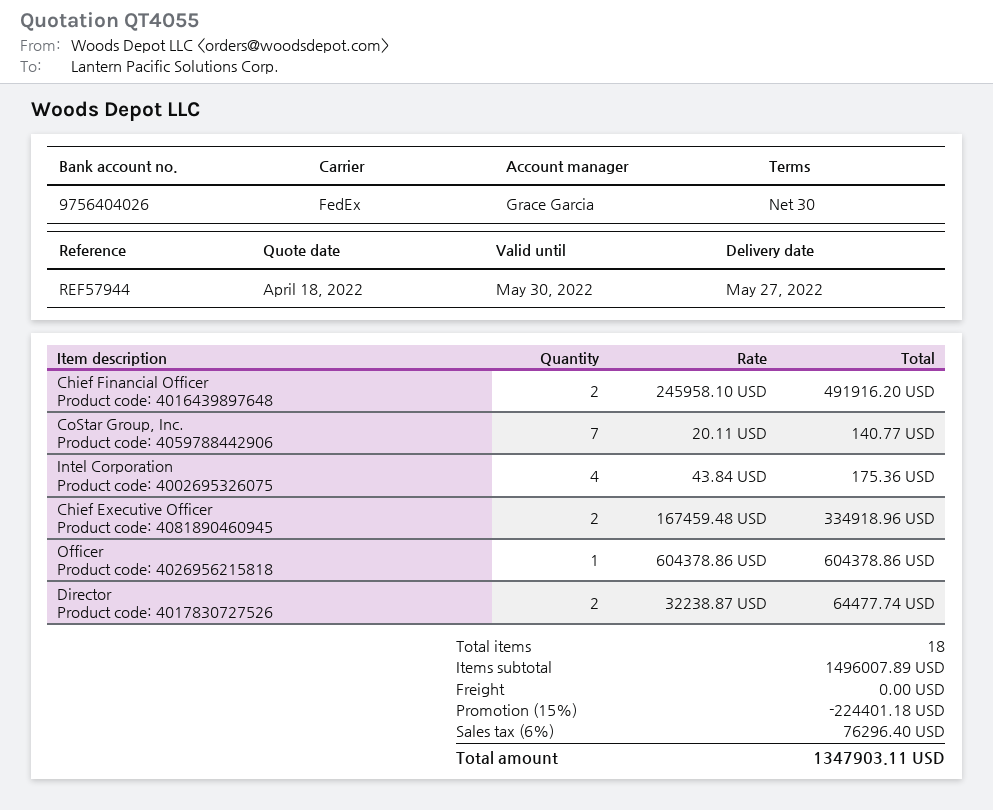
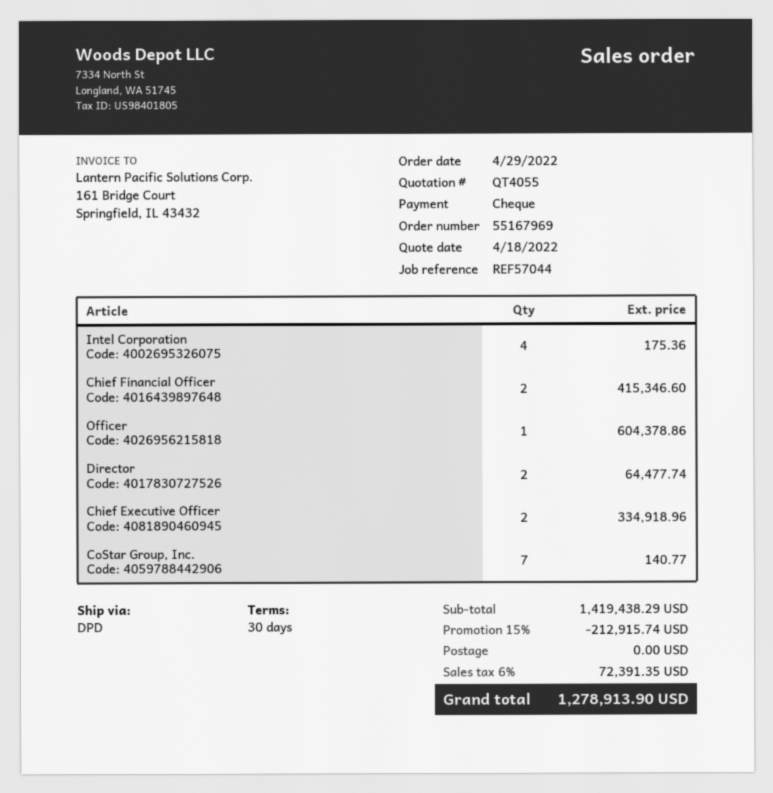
reference: REF57944 -> REF57044
shipping method: FedEx -> DPD
Chief Financial Officer: 2 for 491916.20 -> 2 for 415346.60
subtotal: 1496007.89 -> 1419438.29
discount: 15% = 224401.18 -> 15% = 212915.74
tax: 6% = 76296.40 -> 6% = 72391.35
total: 1347903.11 -> 1278913.90

